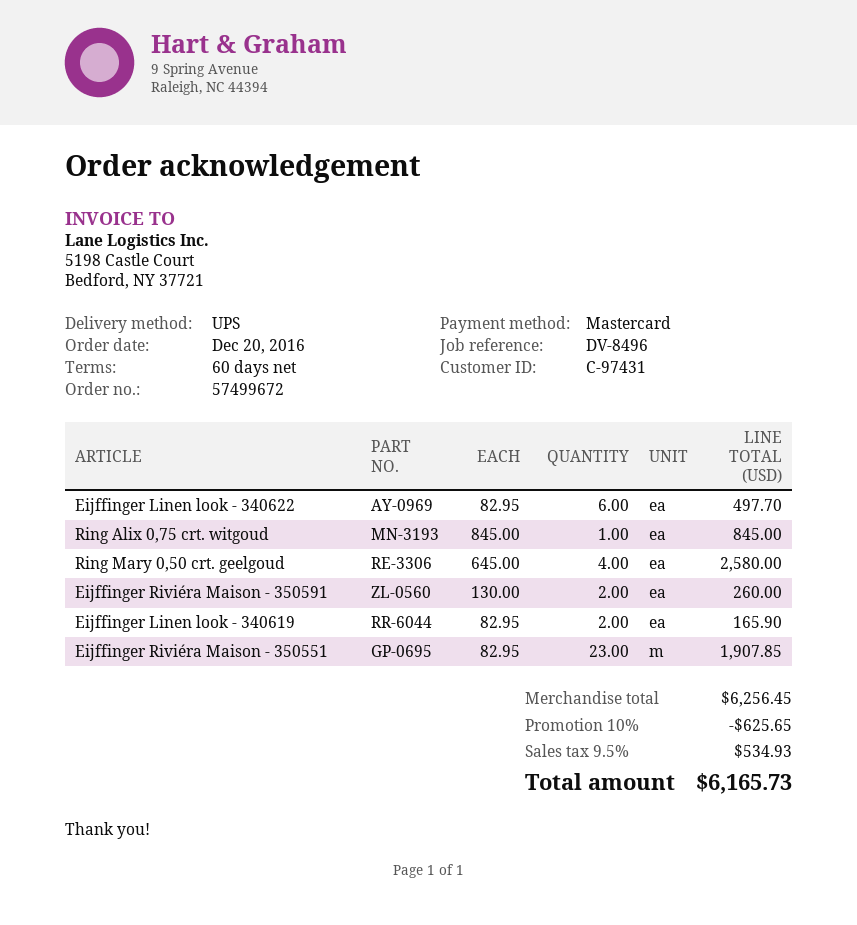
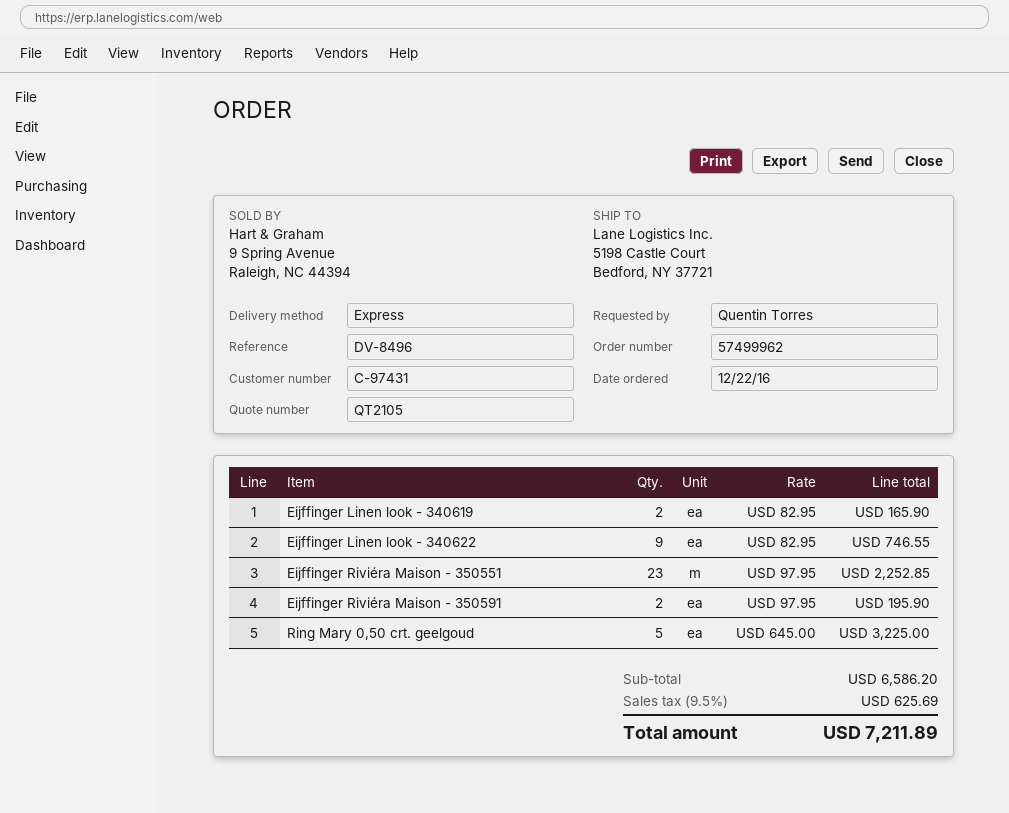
order number: 57499672 -> 57499962
order date: 2016-12-20 -> 2016-12-22
shipping method: UPS -> express
Eijffinger Linen look - 340622: 6 x 82.95 = 497.70 -> 9 x 82.95 = 746.55
Ring Alix 0,75 crt. witgoud: 1 x 845.00 = 845.00 -> none
Ring Mary 0,50 crt. geelgoud: 4 x 645.00 = 2580.00 -> 5 x 645.00 = 3225.00
Eijffinger Riviéra Maison - 350591: 2 x 130.00 = 260.00 -> 2 x 97.95 = 195.90
Eijffinger Riviéra Maison - 350551: 23 x 82.95 = 1907.85 -> 23 x 97.95 = 2252.85
subtotal: 6256.45 -> 6586.20
discount: 10% = 625.65 -> none
tax: 9.5% = 534.93 -> 9.5% = 625.69
total: 6165.73 -> 7211.89

